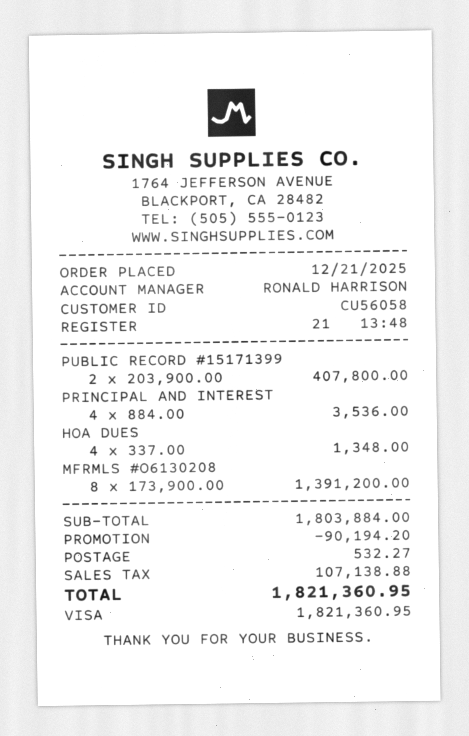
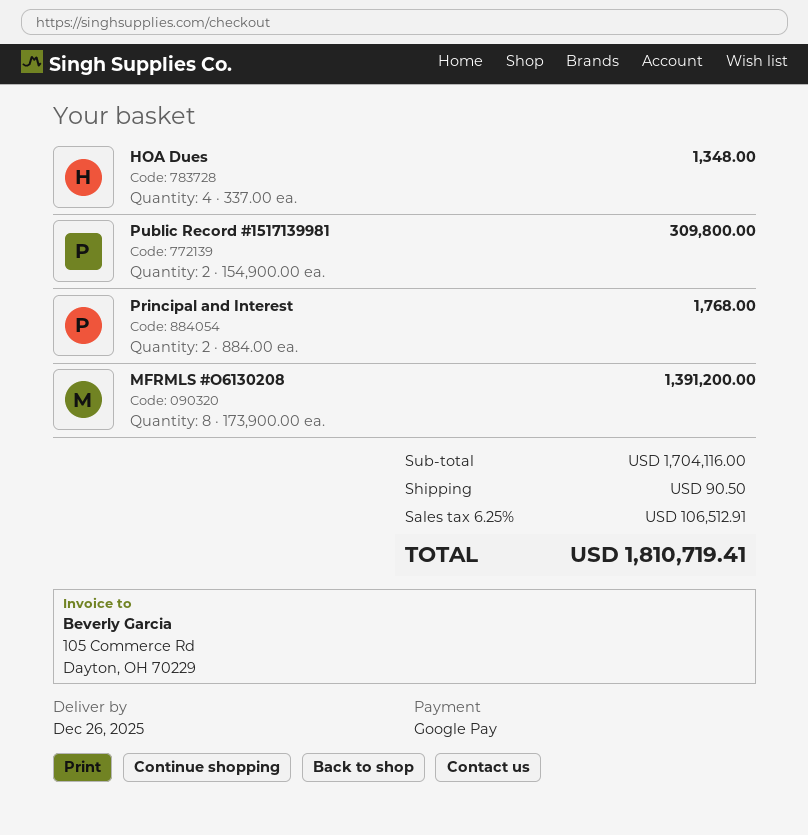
payment method: Visa -> Google Pay
PUBLIC RECORD #15171399: 2 x 203900.00 = 407800.00 -> 2 x 154900.00 = 309800.00
PRINCIPAL AND INTEREST: 4 x 884.00 = 3536.00 -> 2 x 884.00 = 1768.00
subtotal: 1803884.00 -> 1704116.00
discount: 90194.20 -> none
shipping: 532.27 -> 90.50
tax: 107138.88 -> 106512.91
total: 1821360.95 -> 1810719.41

